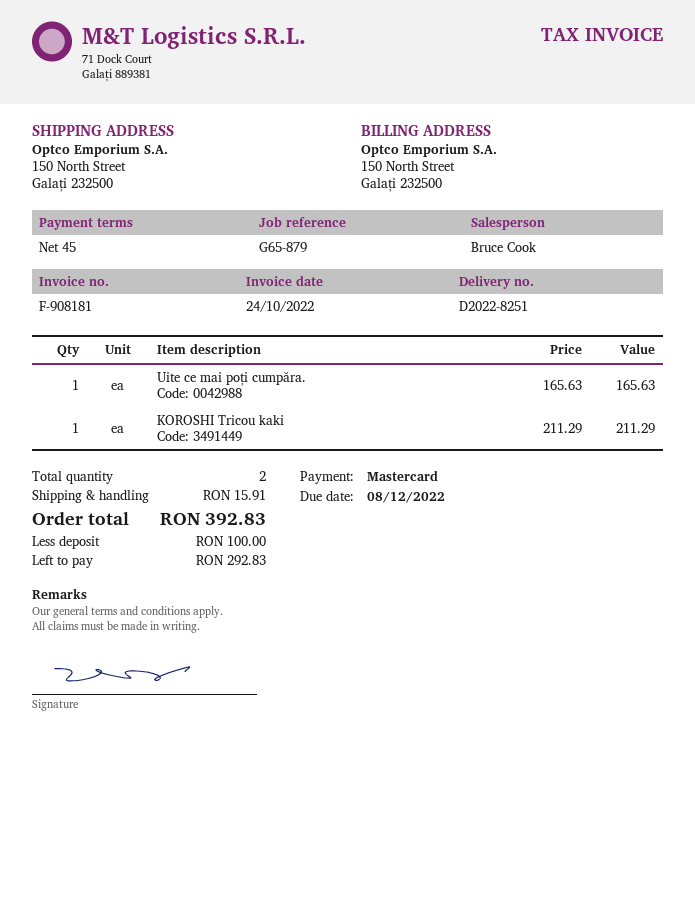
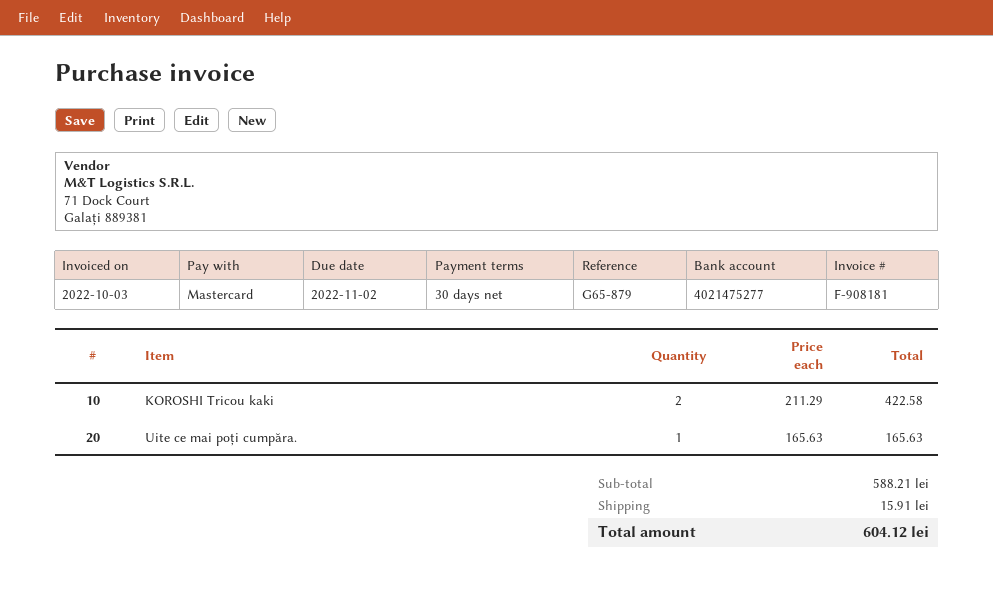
invoice date: 2022-10-24 -> 2022-10-03
payment terms: 45 days -> 30 days
due date: 2022-12-08 -> 2022-11-02
KOROSHI Tricou kaki: 1 x 211.29 = 211.29 -> 2 x 211.29 = 422.58
total: 392.83 -> 604.12

